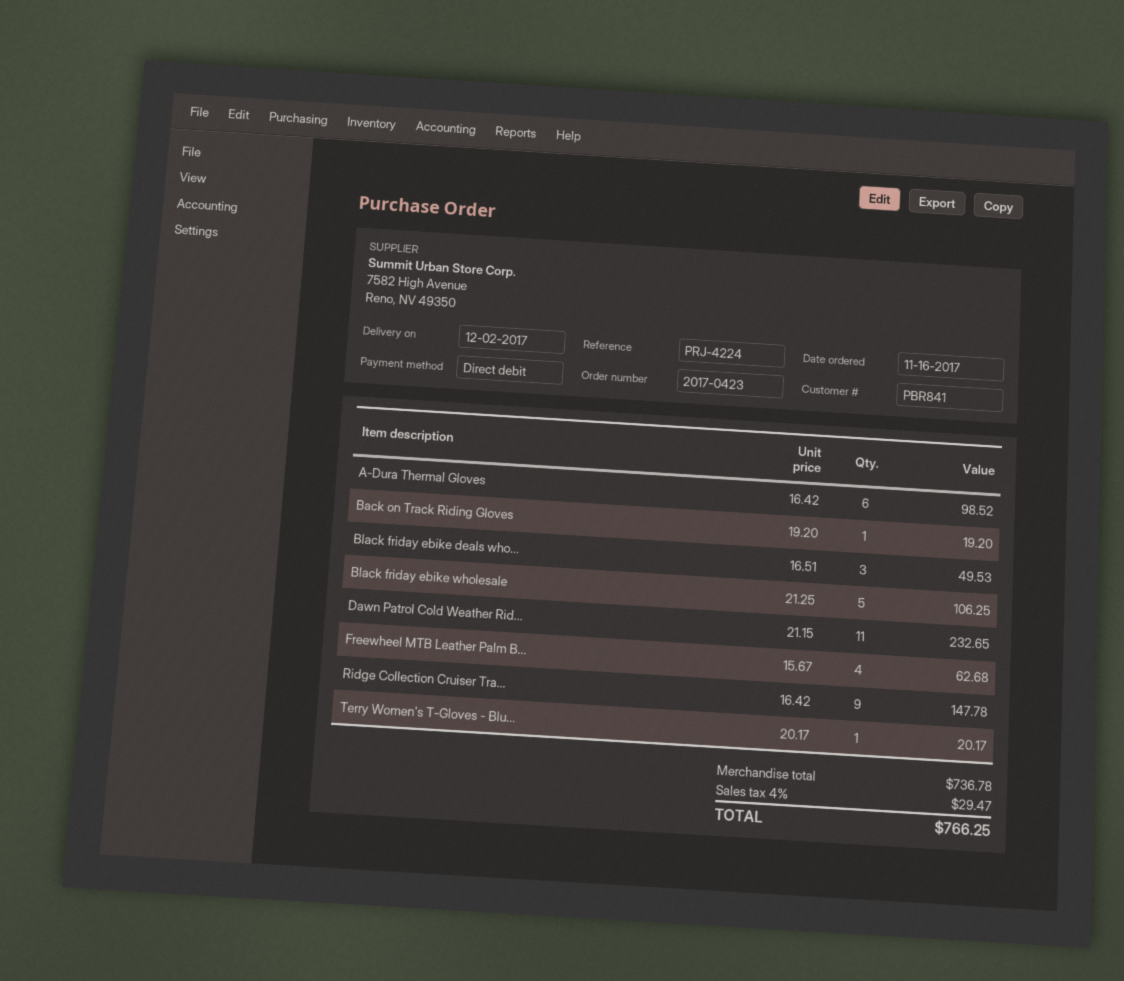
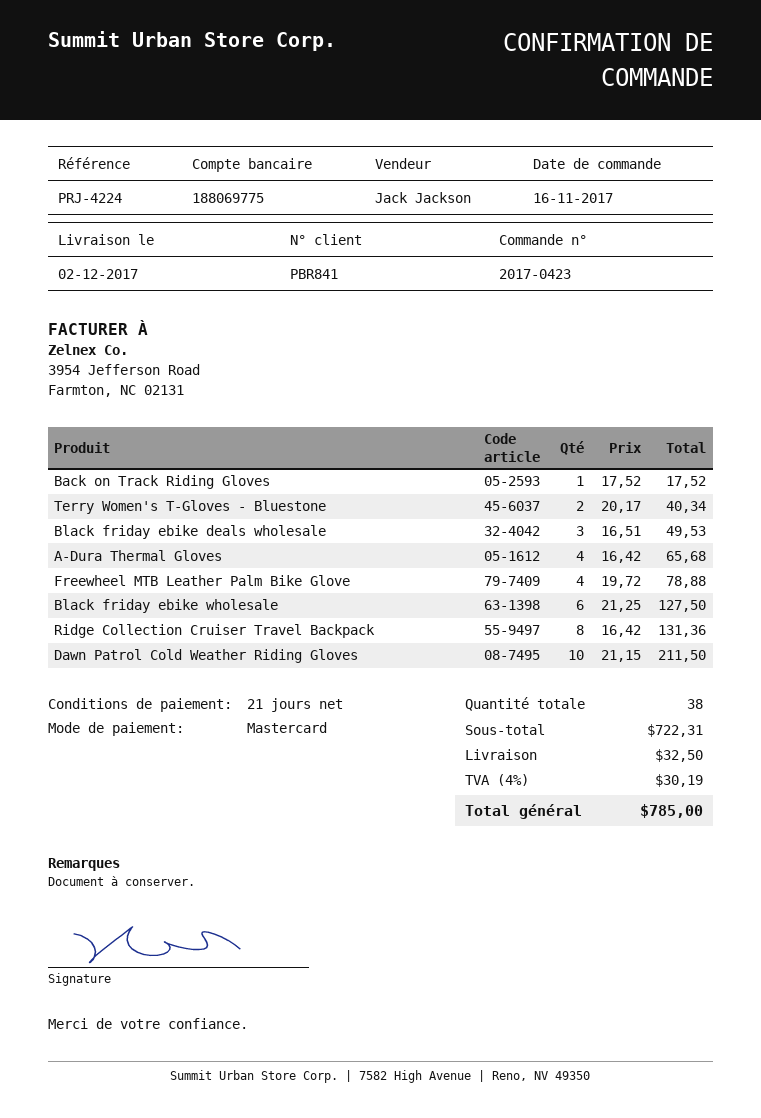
payment method: direct debit -> Mastercard
A-Dura Thermal Gloves: 6 x 16.42 = 98.52 -> 4 x 16.42 = 65.68
Back on Track Riding Gloves: 1 x 19.20 = 19.20 -> 1 x 17.52 = 17.52
Black friday ebike wholesale: 5 x 21.25 = 106.25 -> 6 x 21.25 = 127.50
Dawn Patrol Cold Weather Rid...: 11 x 21.15 = 232.65 -> 10 x 21.15 = 211.50
Freewheel MTB Leather Palm B...: 4 x 15.67 = 62.68 -> 4 x 19.72 = 78.88
Ridge Collection Cruiser Tra...: 9 x 16.42 = 147.78 -> 8 x 16.42 = 131.36
Terry Women's T-Gloves - Blu...: 1 x 20.17 = 20.17 -> 2 x 20.17 = 40.34
subtotal: 736.78 -> 722.31
shipping: none -> 32.50
tax: 4% = 29.47 -> 4% = 30.19
total: 766.25 -> 785.00

